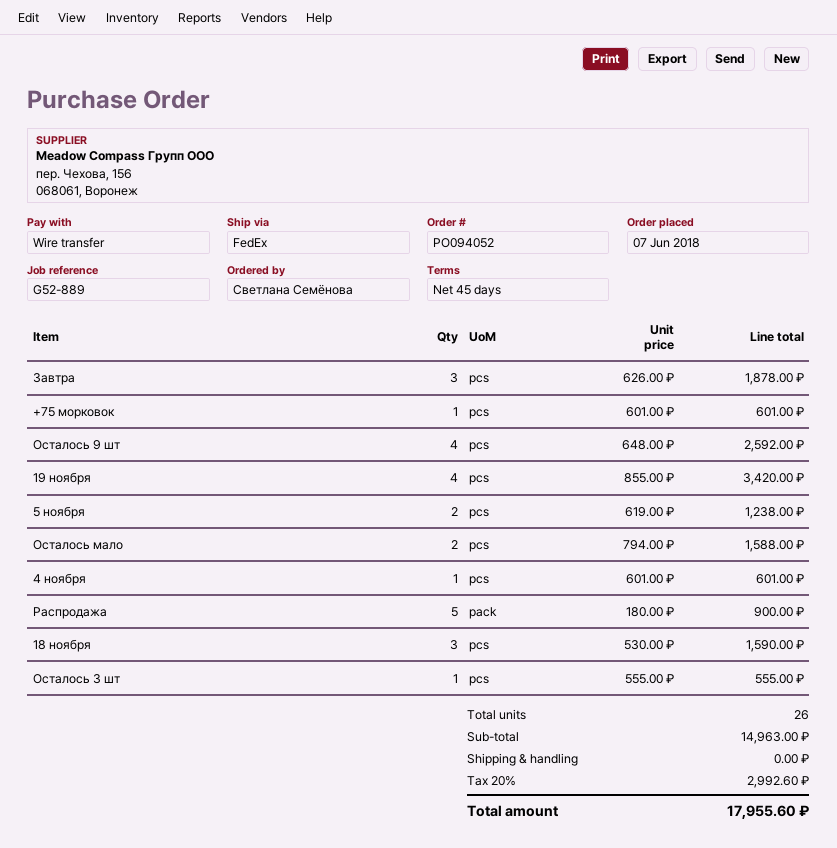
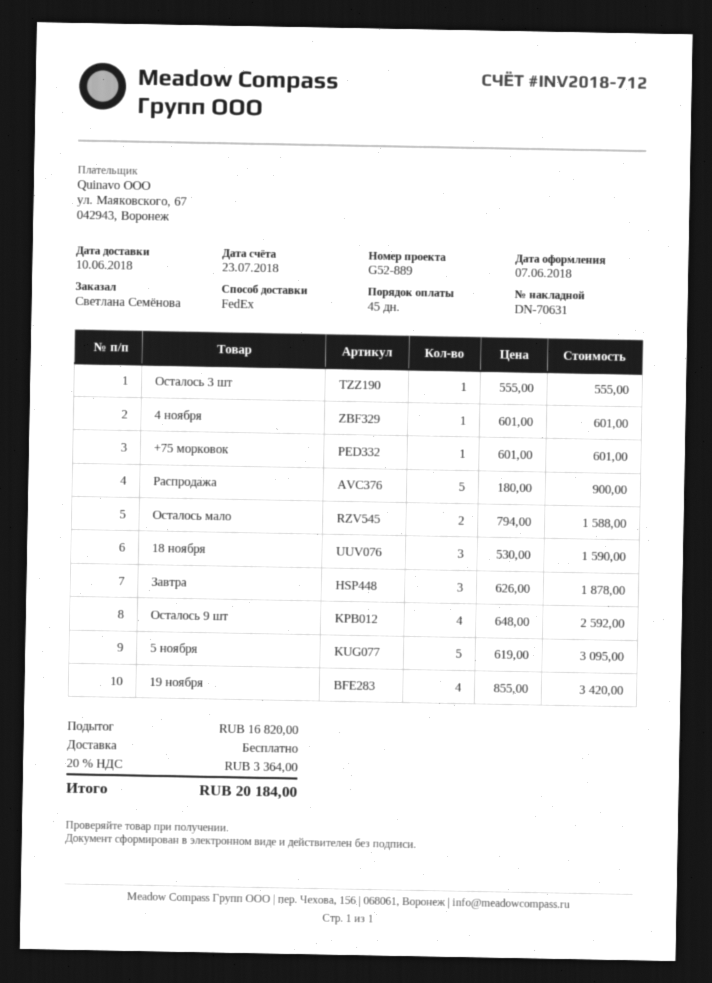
5 ноября: 2 x 619.00 = 1238.00 -> 5 x 619.00 = 3095.00
subtotal: 14963.00 -> 16820.00
tax: 20% = 2992.60 -> 20% = 3364.00
total: 17955.60 -> 20184.00

